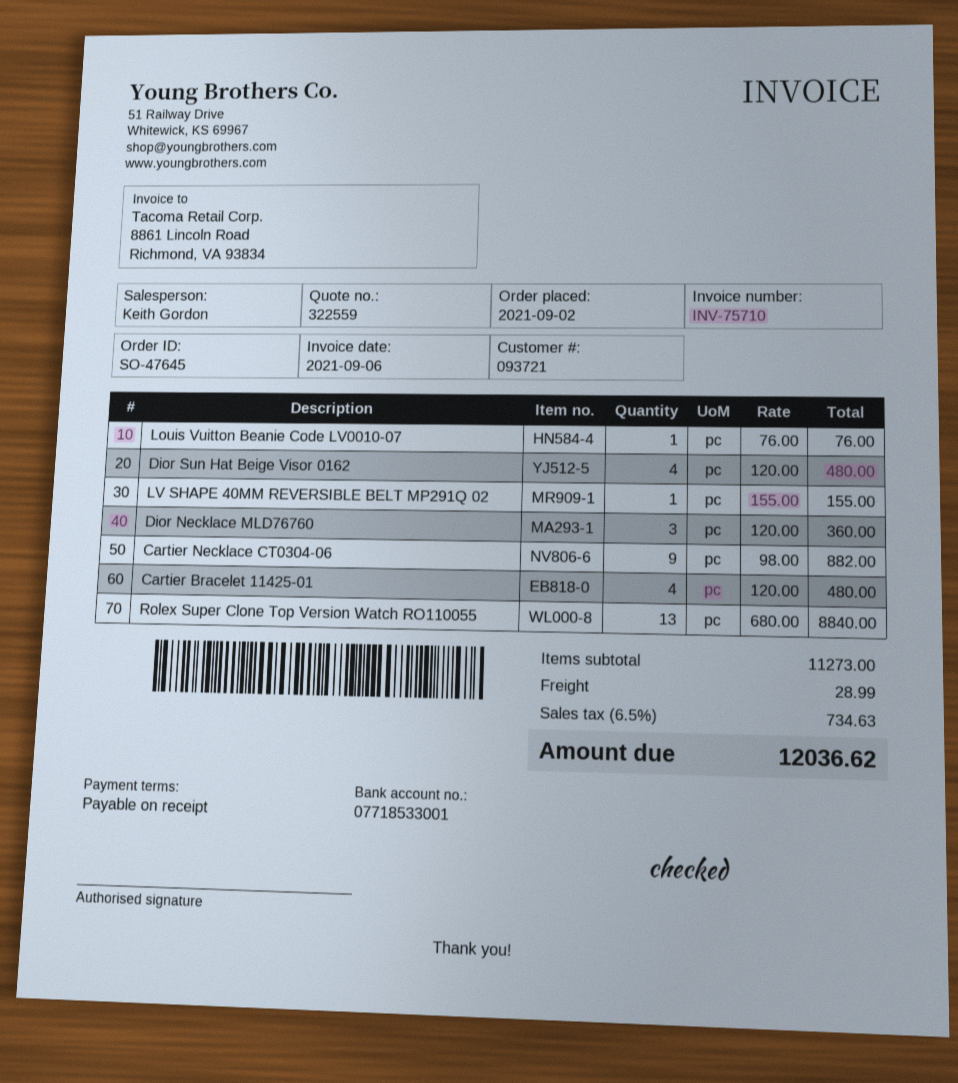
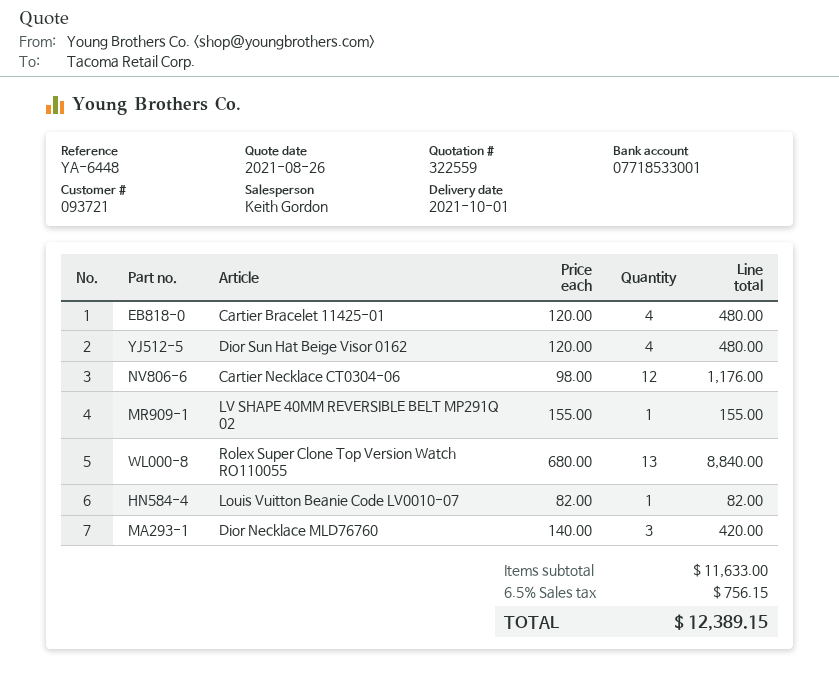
Louis Vuitton Beanie Code LV0010-07: 1 x 76.00 = 76.00 -> 1 x 82.00 = 82.00
Dior Necklace MLD76760: 3 x 120.00 = 360.00 -> 3 x 140.00 = 420.00
Cartier Necklace CT0304-06: 9 x 98.00 = 882.00 -> 12 x 98.00 = 1176.00
subtotal: 11273.00 -> 11633.00
shipping: 28.99 -> none
tax: 6.5% = 734.63 -> 6.5% = 756.15
total: 12036.62 -> 12389.15

